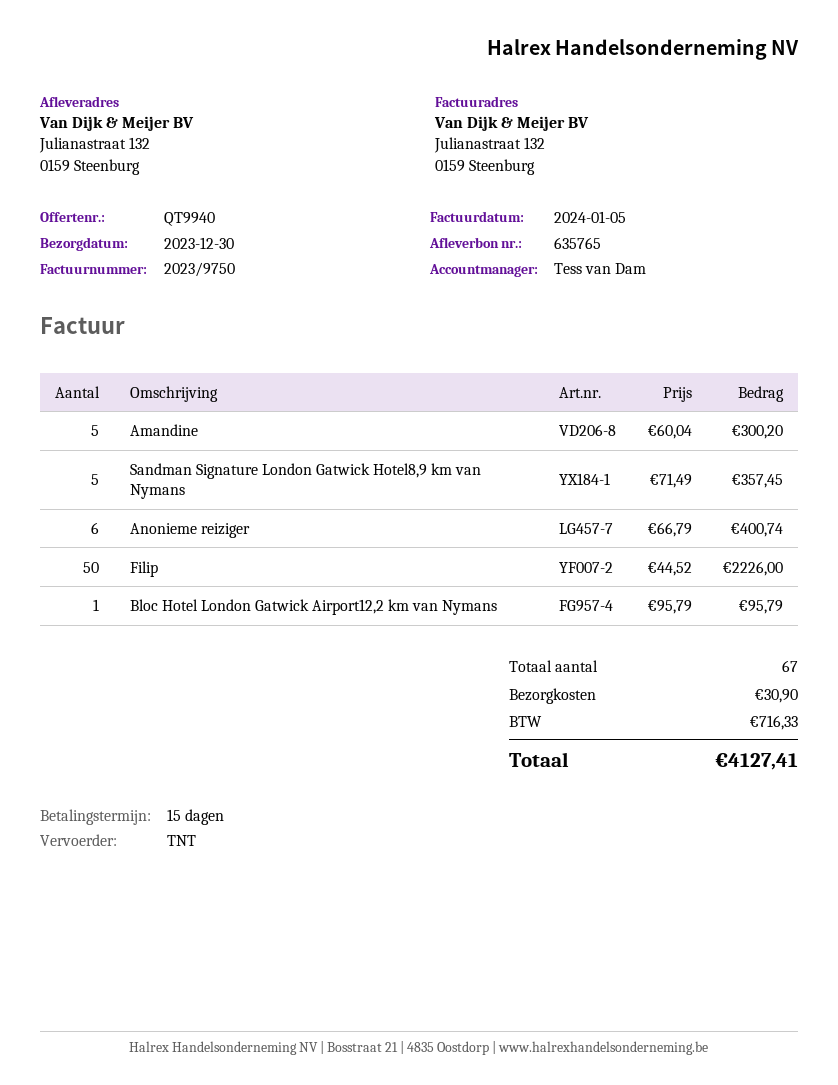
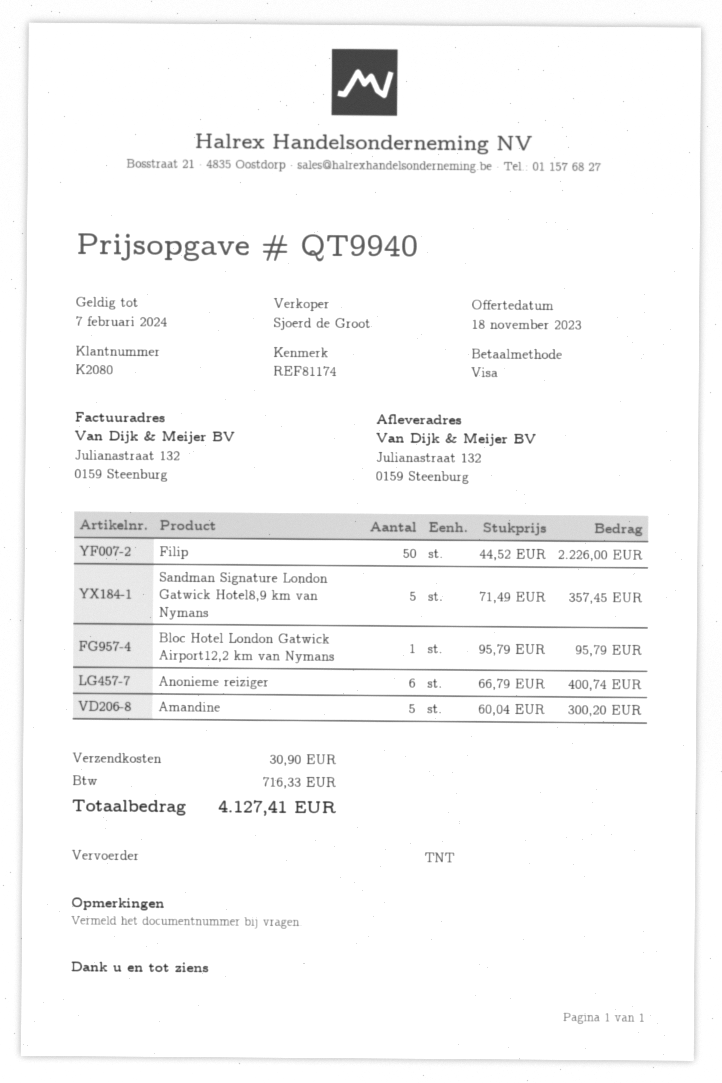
sales rep: Tess van Dam -> Sjoerd de Groot

